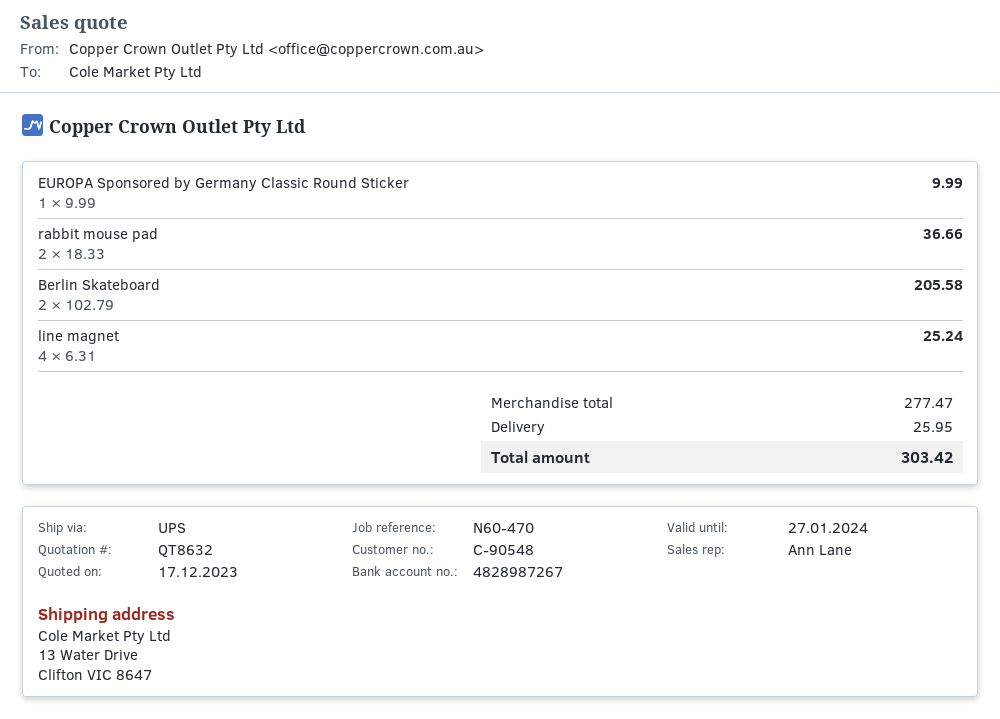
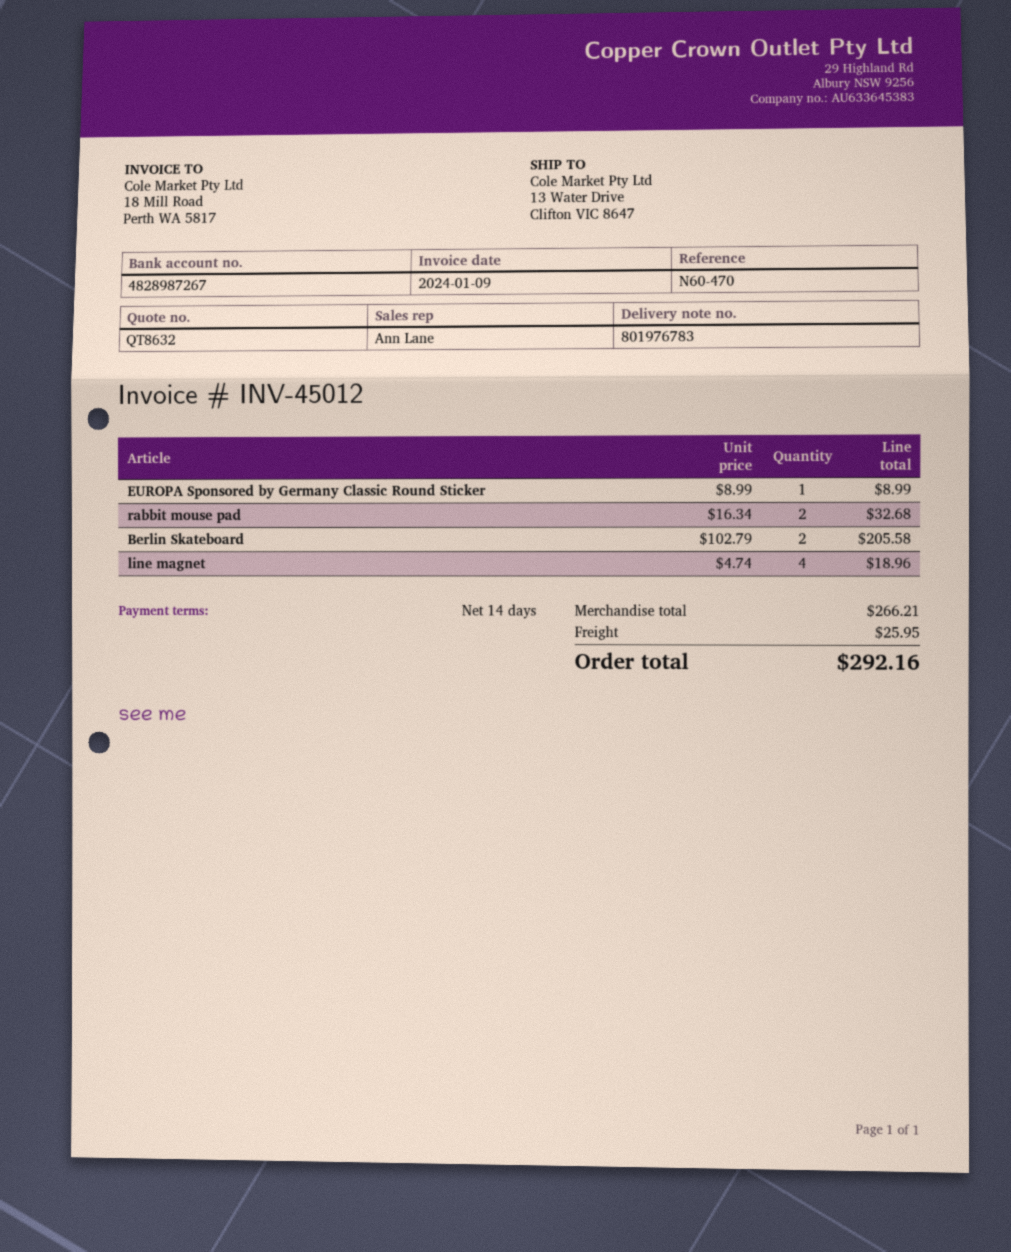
EUROPA Sponsored by Germany Classic Round Sticker: 1 x 9.99 = 9.99 -> 1 x 8.99 = 8.99
rabbit mouse pad: 2 x 18.33 = 36.66 -> 2 x 16.34 = 32.68
line magnet: 4 x 6.31 = 25.24 -> 4 x 4.74 = 18.96
subtotal: 277.47 -> 266.21
total: 303.42 -> 292.16

